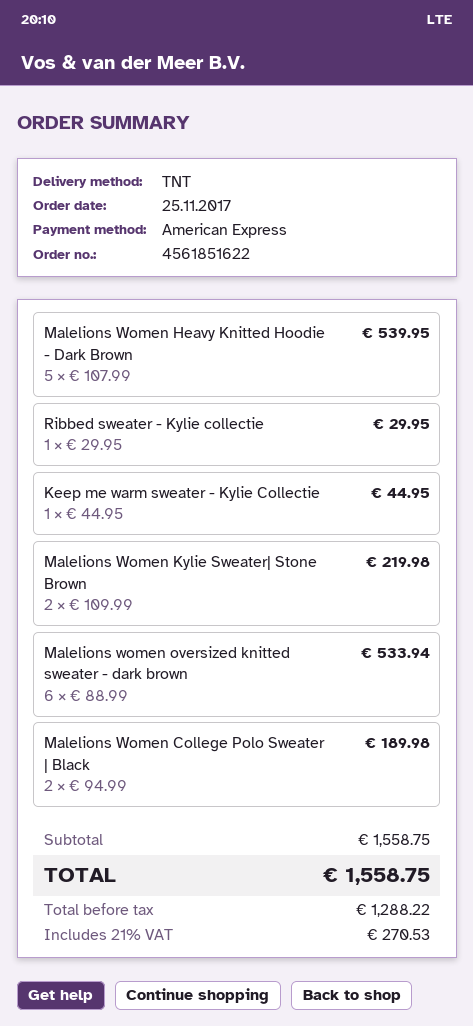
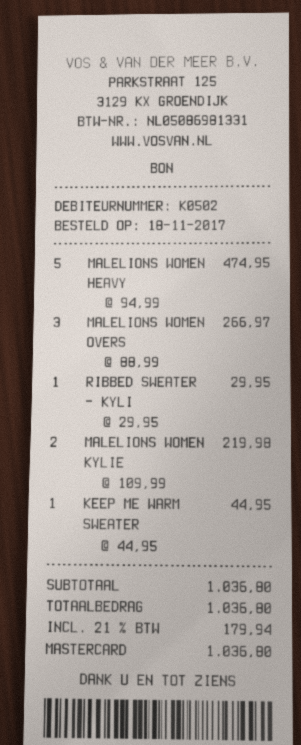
order date: 2017-11-25 -> 2017-11-18
payment method: American Express -> Mastercard
Malelions Women Heavy Knitted Hoodie - Dark Brown: 5 x 107.99 = 539.95 -> 5 x 94.99 = 474.95
Malelions women oversized knitted sweater - dark brown: 6 x 88.99 = 533.94 -> 3 x 88.99 = 266.97
Malelions Women College Polo Sweater | Black: 2 x 94.99 = 189.98 -> none
subtotal: 1558.75 -> 1036.80
tax: 21% = 270.53 -> 21% = 179.94
total: 1558.75 -> 1036.80

